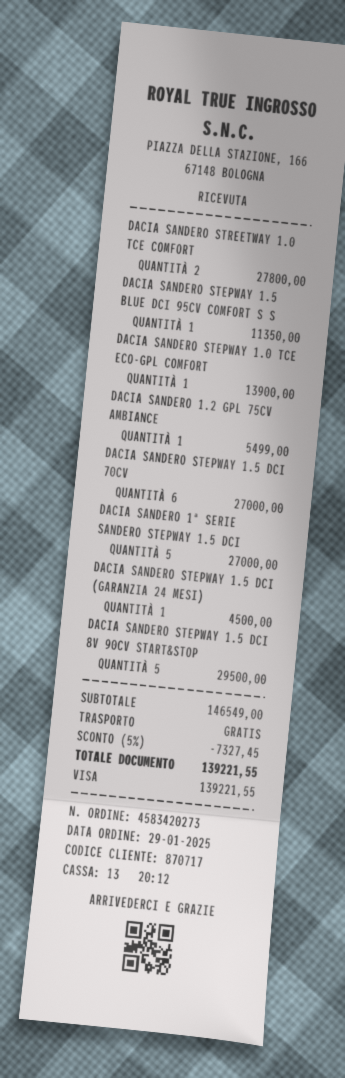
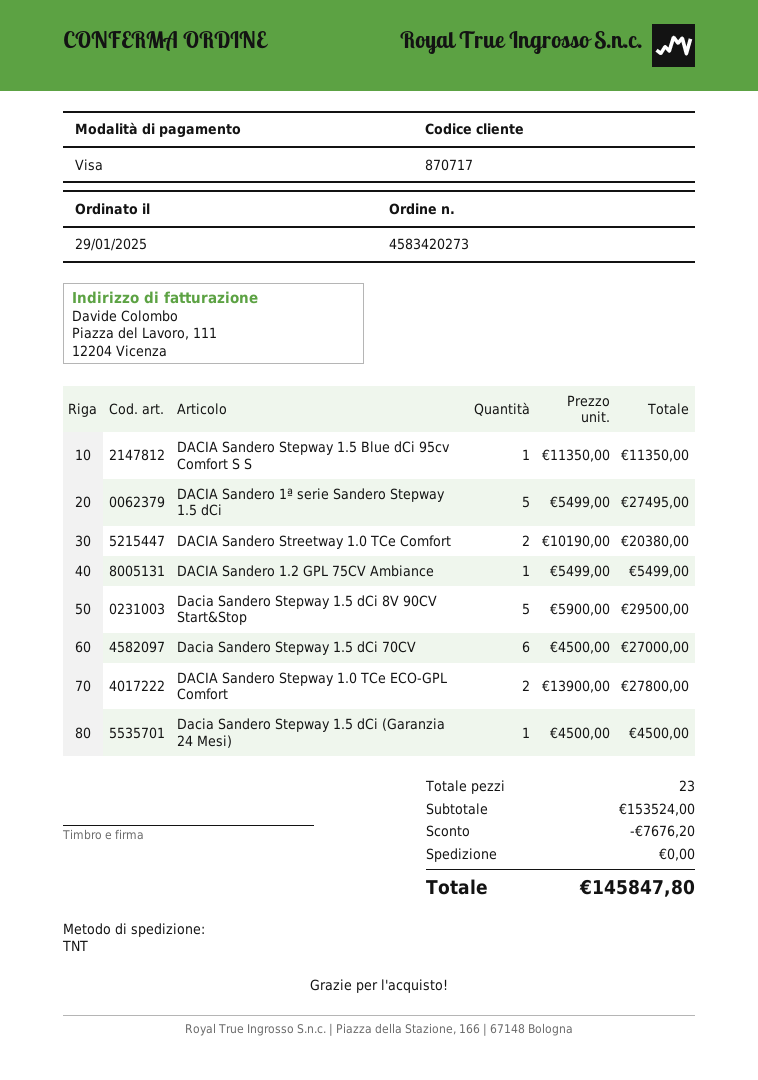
DACIA SANDERO STREETWAY 1.0 TCE COMFORT: 2 for 27800.00 -> 2 for 20380.00
DACIA SANDERO STEPWAY 1.0 TCE ECO-GPL COMFORT: 1 for 13900.00 -> 2 for 27800.00
DACIA SANDERO 1ª SERIE SANDERO STEPWAY 1.5 DCI: 5 for 27000.00 -> 5 for 27495.00
subtotal: 146549.00 -> 153524.00
discount: 7327.45 -> 7676.20
total: 139221.55 -> 145847.80

